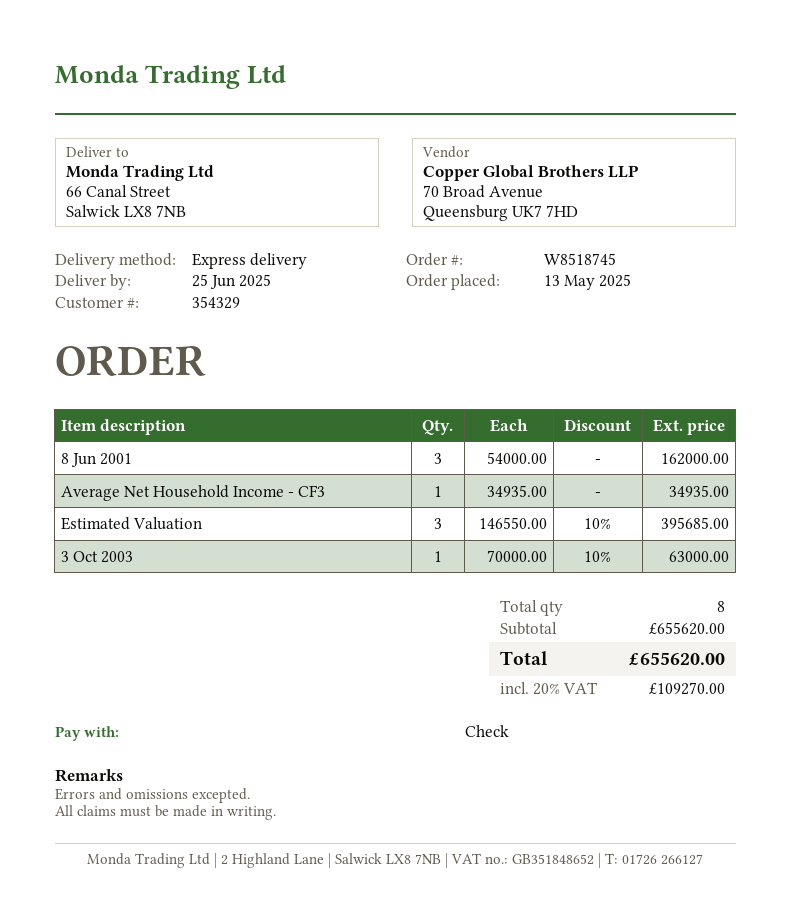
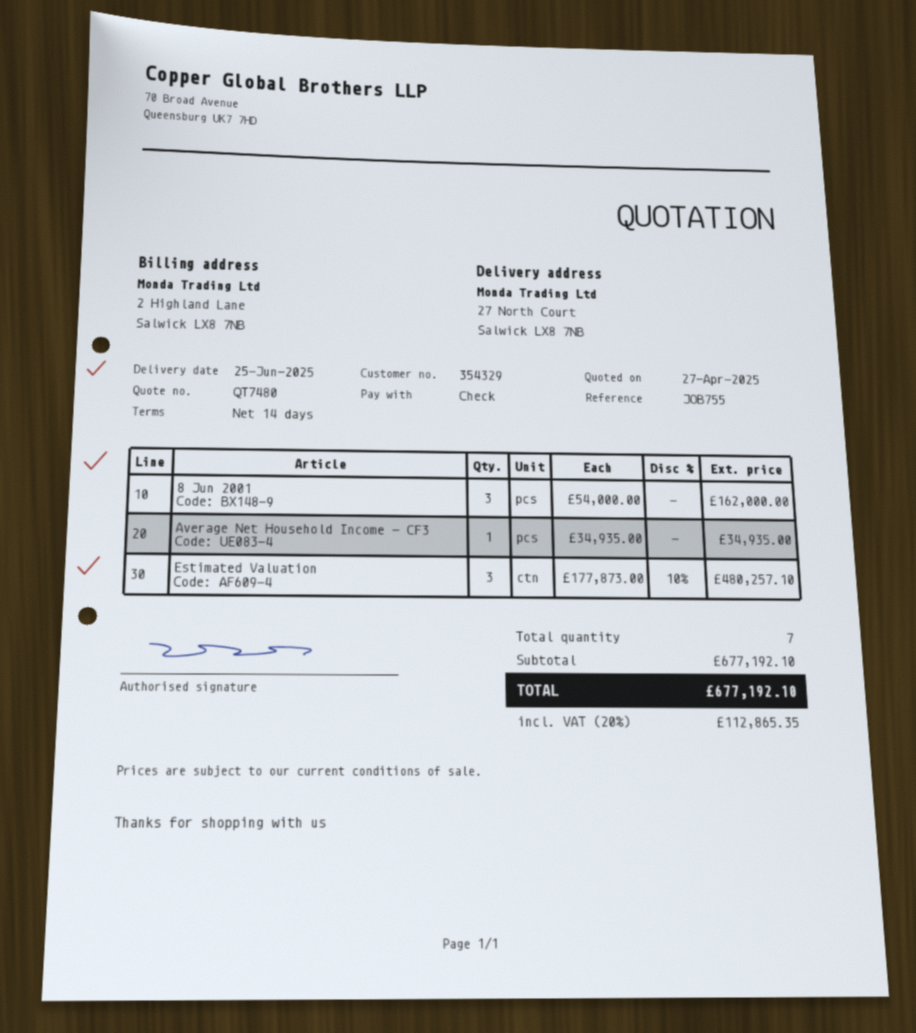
ship to: 66 Canal Street, Salwick LX8 7NB -> 27 North Court, Salwick LX8 7NB
Estimated Valuation: 3 x 146550.00 - 10% = 395685.00 -> 3 x 177873.00 - 10% = 480257.10
3 Oct 2003: 1 x 70000.00 - 10% = 63000.00 -> none
total quantity: 8 -> 7
subtotal: 655620.00 -> 677192.10
tax: 20% = 109270.00 -> 20% = 112865.35
total: 655620.00 -> 677192.10

